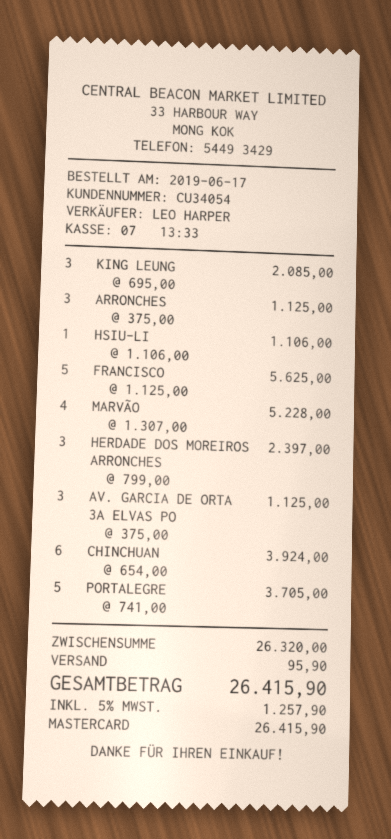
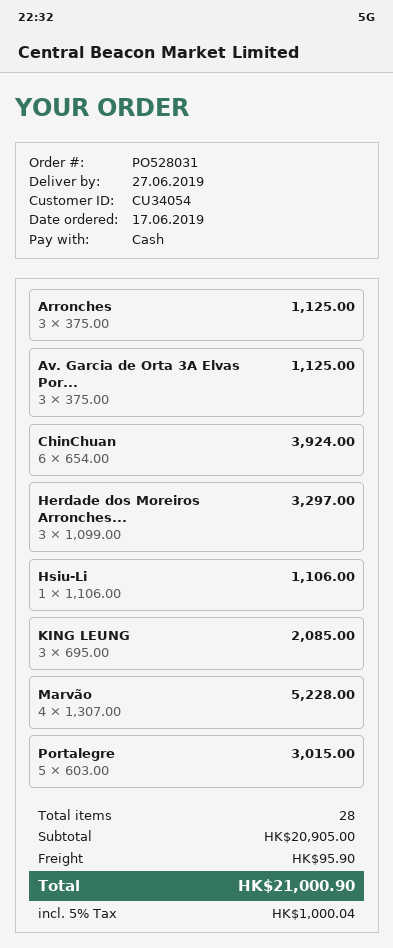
payment method: Mastercard -> cash
FRANCISCO: 5 x 1125.00 = 5625.00 -> none
HERDADE DOS MOREIROS ARRONCHES: 3 x 799.00 = 2397.00 -> 3 x 1099.00 = 3297.00
PORTALEGRE: 5 x 741.00 = 3705.00 -> 5 x 603.00 = 3015.00
subtotal: 26320.00 -> 20905.00
tax: 5% = 1257.90 -> 5% = 1000.04
total: 26415.90 -> 21000.90

